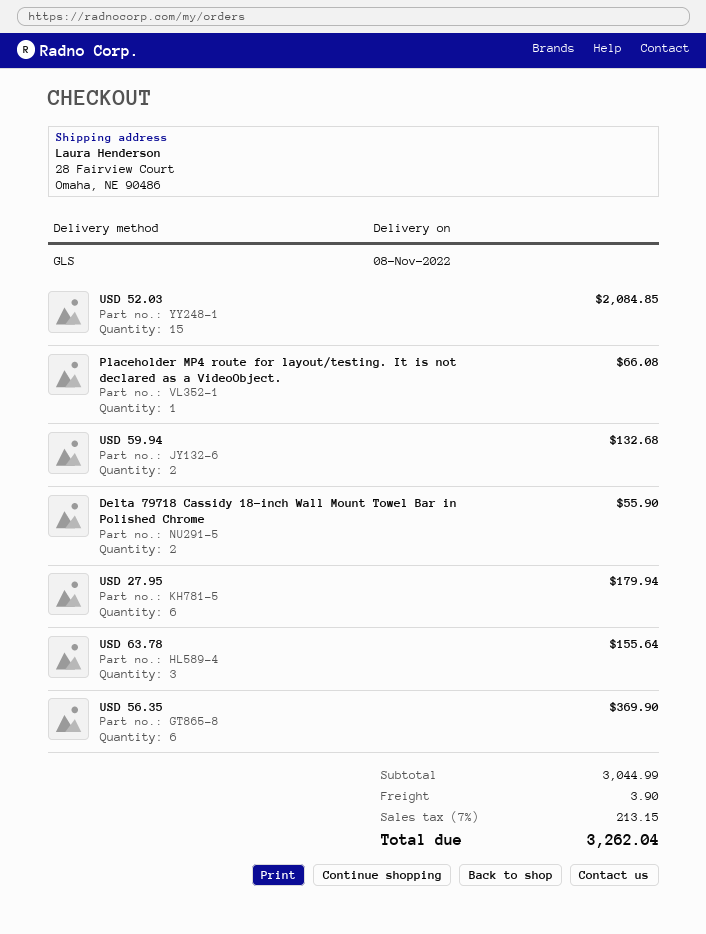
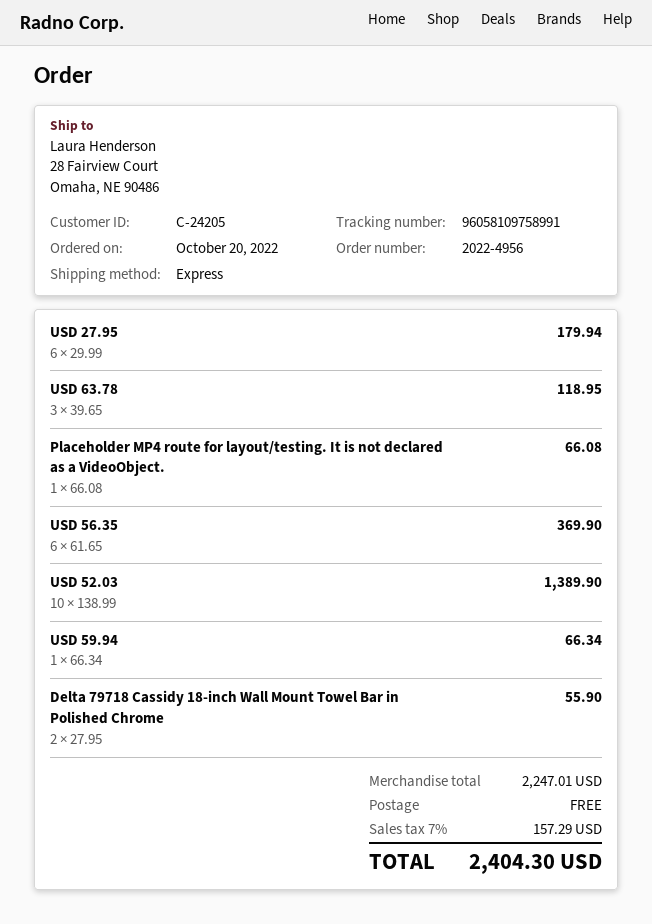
shipping method: GLS -> express
USD 52.03: 15 for 2084.85 -> 10 for 1389.90
USD 59.94: 2 for 132.68 -> 1 for 66.34
USD 63.78: 3 for 155.64 -> 3 for 118.95
subtotal: 3044.99 -> 2247.01
shipping: 3.90 -> 0.00
tax: 7% = 213.15 -> 7% = 157.29
total: 3262.04 -> 2404.30

